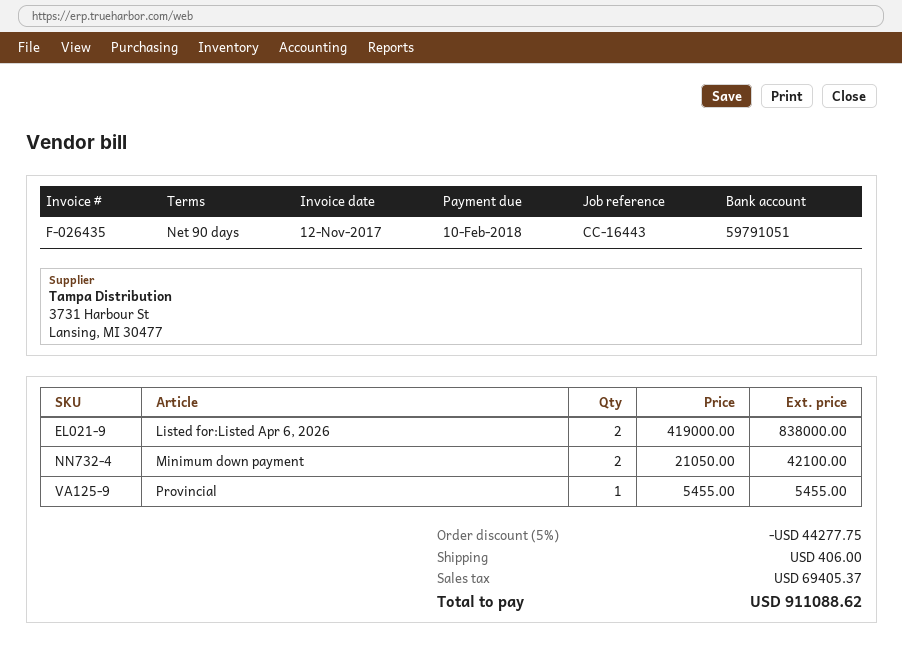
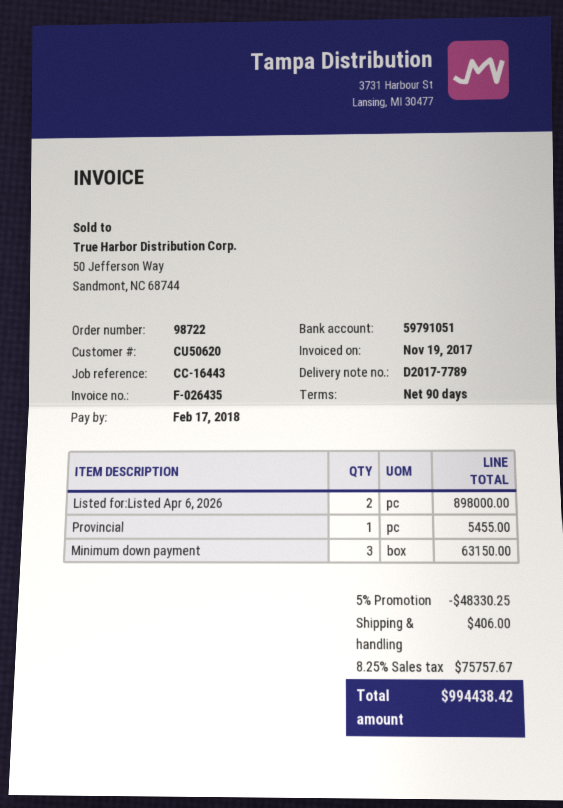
invoice date: 2017-11-12 -> 2017-11-19
due date: 2018-02-10 -> 2018-02-17
Listed for:Listed Apr 6, 2026: 2 for 838000.00 -> 2 for 898000.00
Minimum down payment: 2 for 42100.00 -> 3 for 63150.00
discount: 5% = 44277.75 -> 5% = 48330.25
tax: 69405.37 -> 75757.67
total: 911088.62 -> 994438.42

